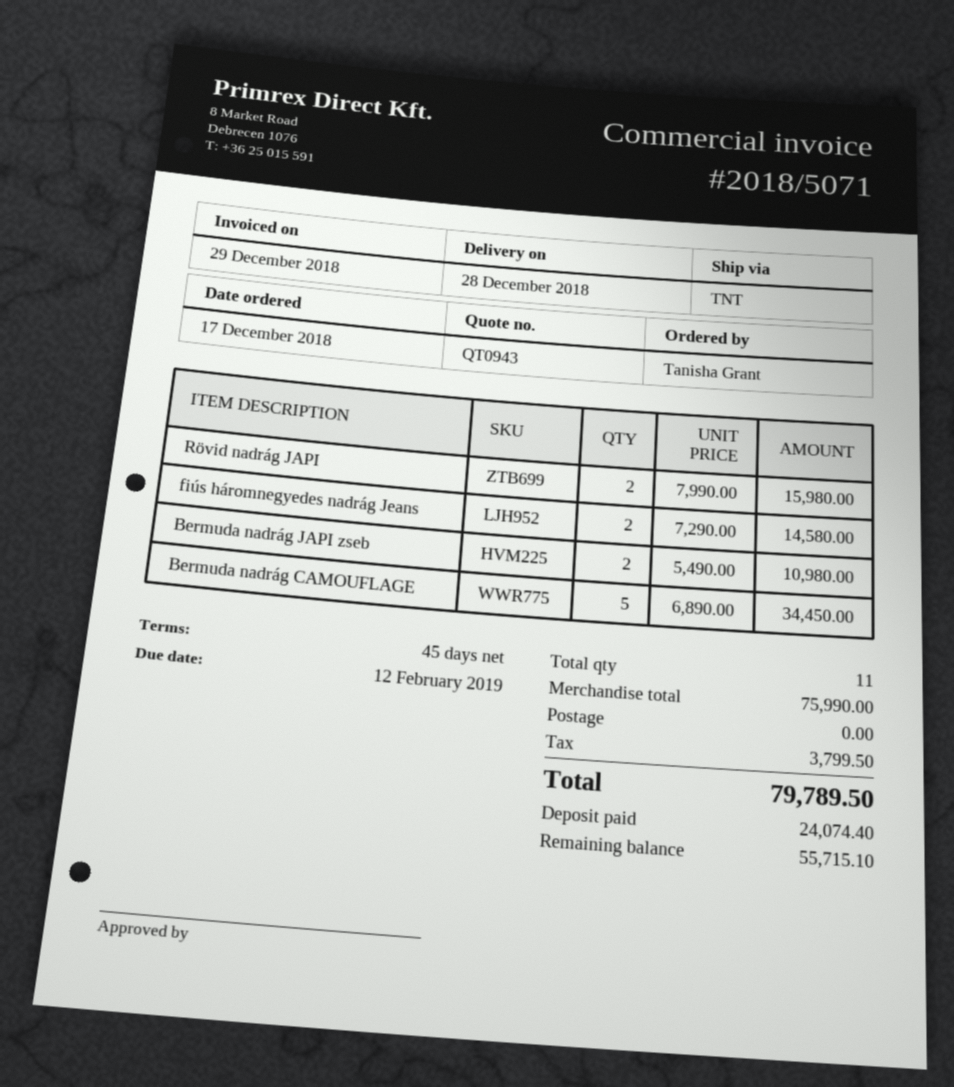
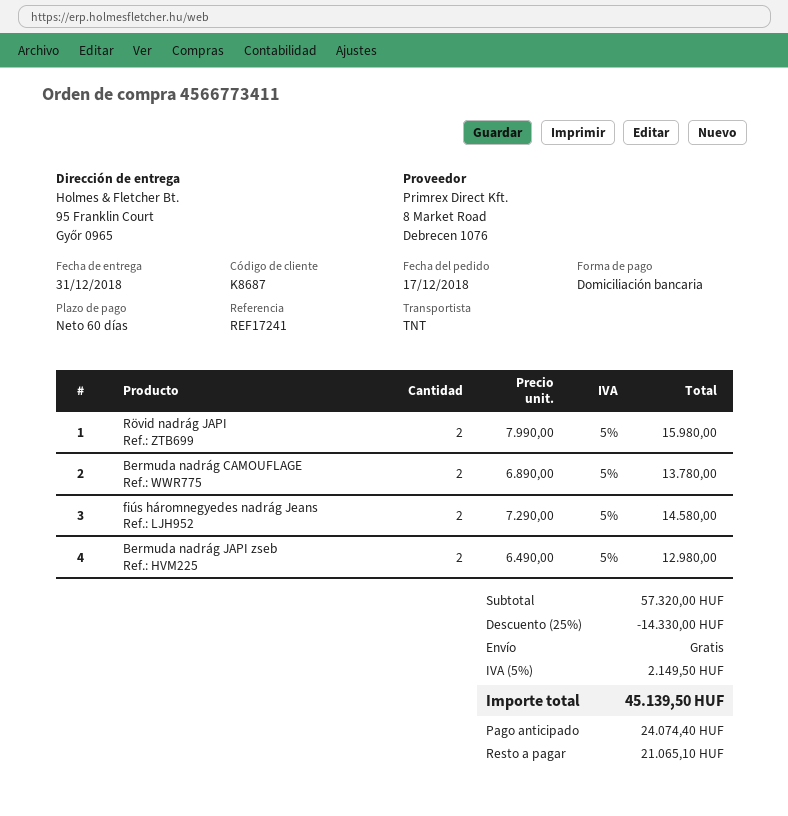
delivery date: 2018-12-28 -> 2018-12-31
payment terms: 45 days -> 60 days
Bermuda nadrág JAPI zseb: 2 x 5490.00 = 10980.00 -> 2 x 6490.00 = 12980.00
Bermuda nadrág CAMOUFLAGE: 5 x 6890.00 = 34450.00 -> 2 x 6890.00 = 13780.00
subtotal: 75990.00 -> 57320.00
discount: none -> 25% = 14330.00
tax: 3799.50 -> 2149.50
total: 79789.50 -> 45139.50
balance: 55715.10 -> 21065.10

